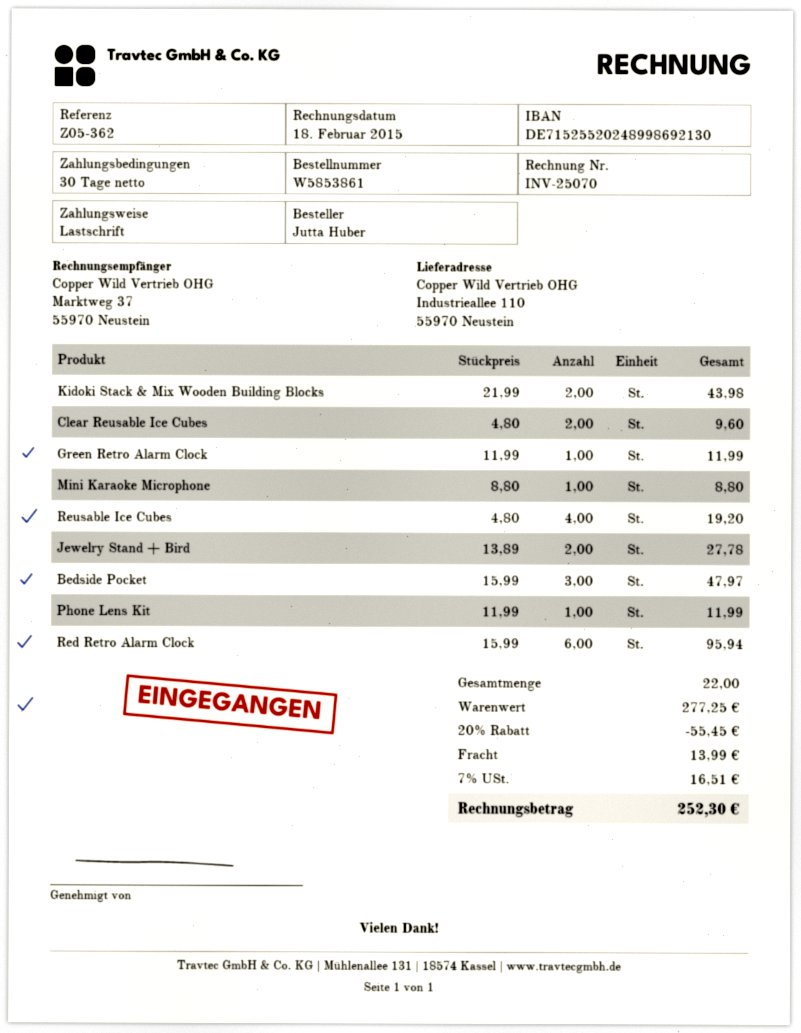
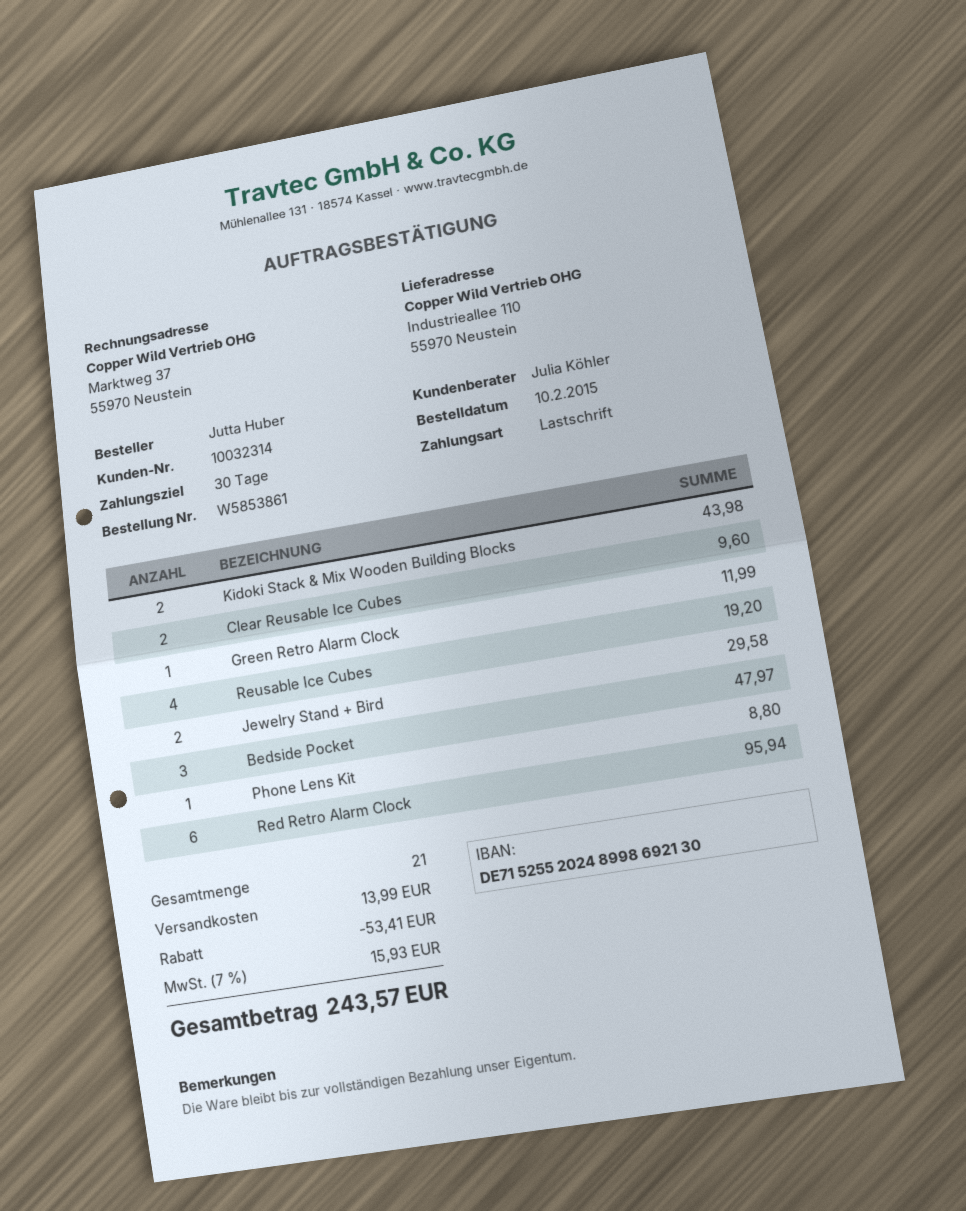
Mini Karaoke Microphone: 1 for 8.80 -> none
Jewelry Stand + Bird: 2 for 27.78 -> 2 for 29.58
Phone Lens Kit: 1 for 11.99 -> 1 for 8.80
total quantity: 22 -> 21
discount: 55.45 -> 53.41
tax: 7% = 16.51 -> 7% = 15.93
total: 252.30 -> 243.57

